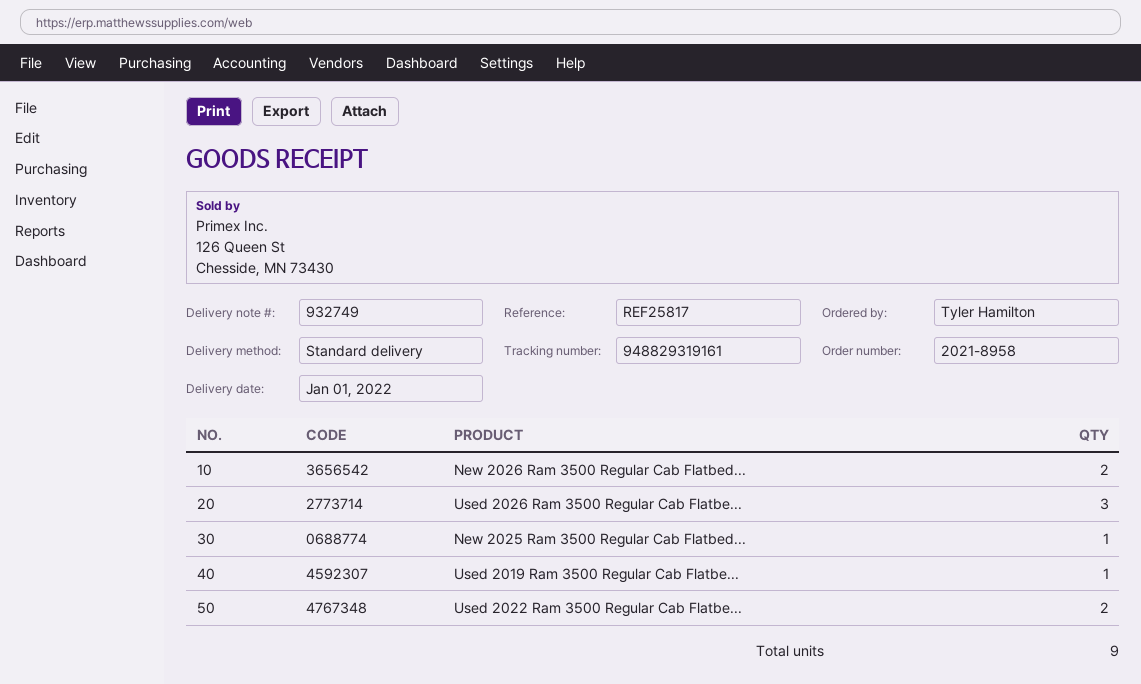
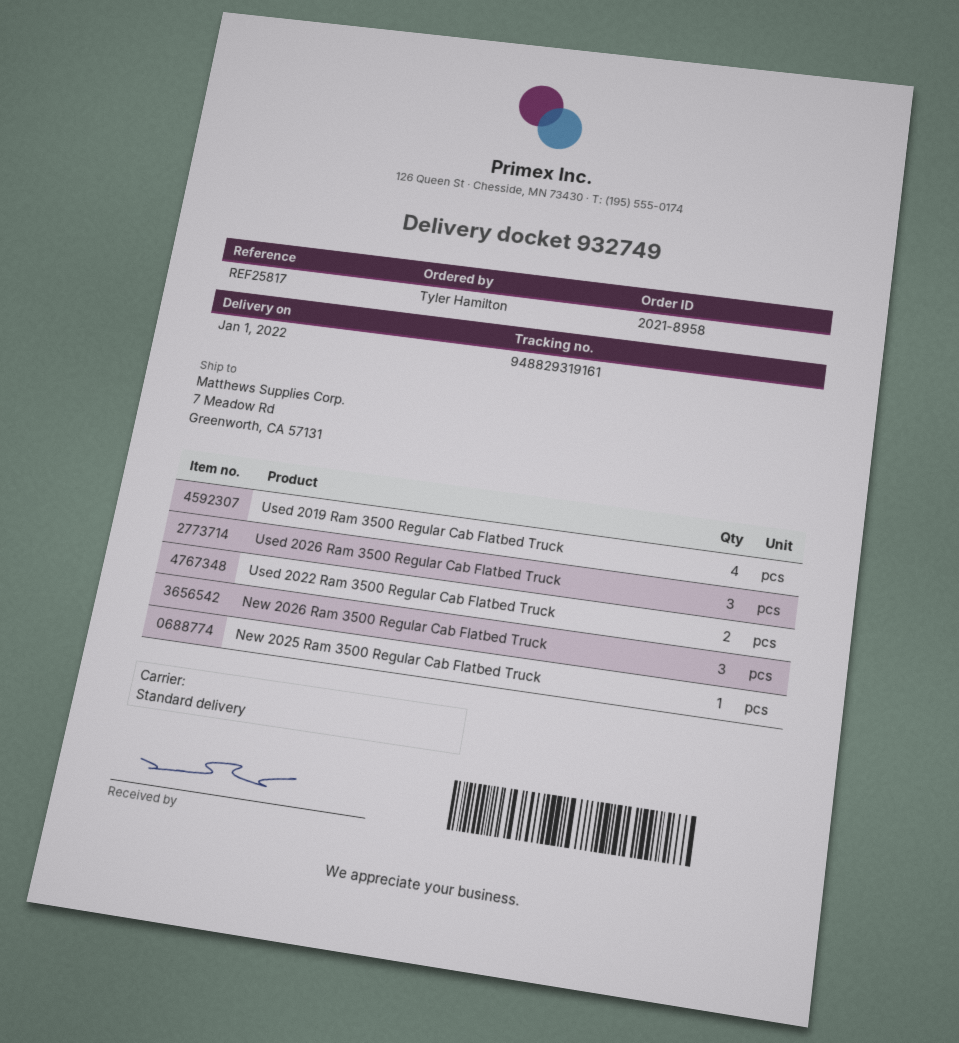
New 2026 Ram 3500 Regular Cab Flatbed...: 2 -> 3
Used 2019 Ram 3500 Regular Cab Flatbe...: 1 -> 4

